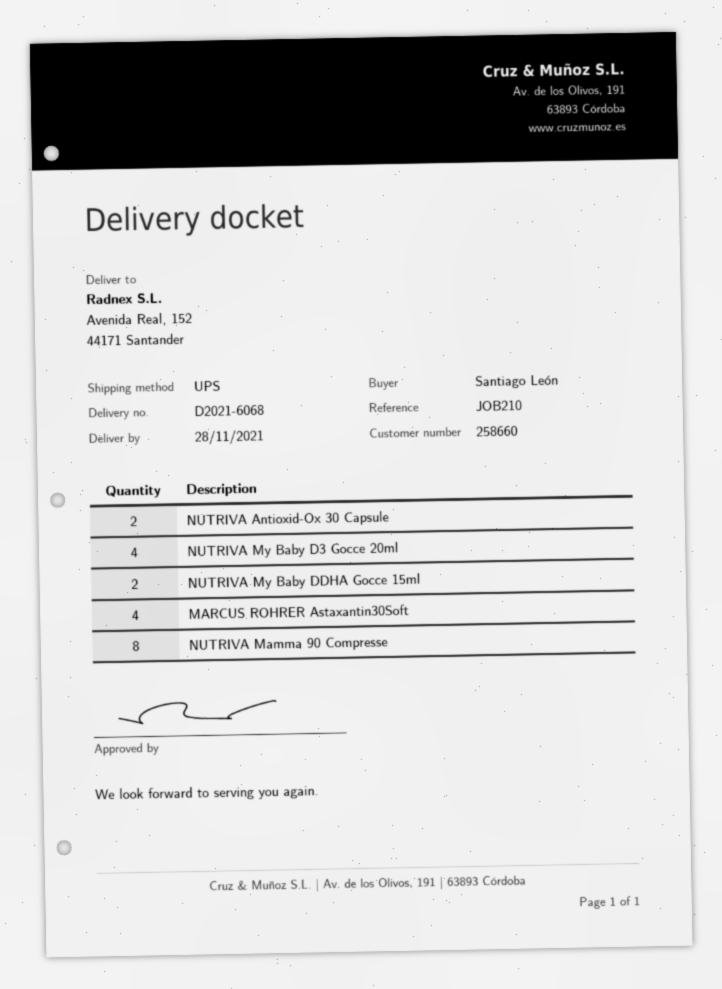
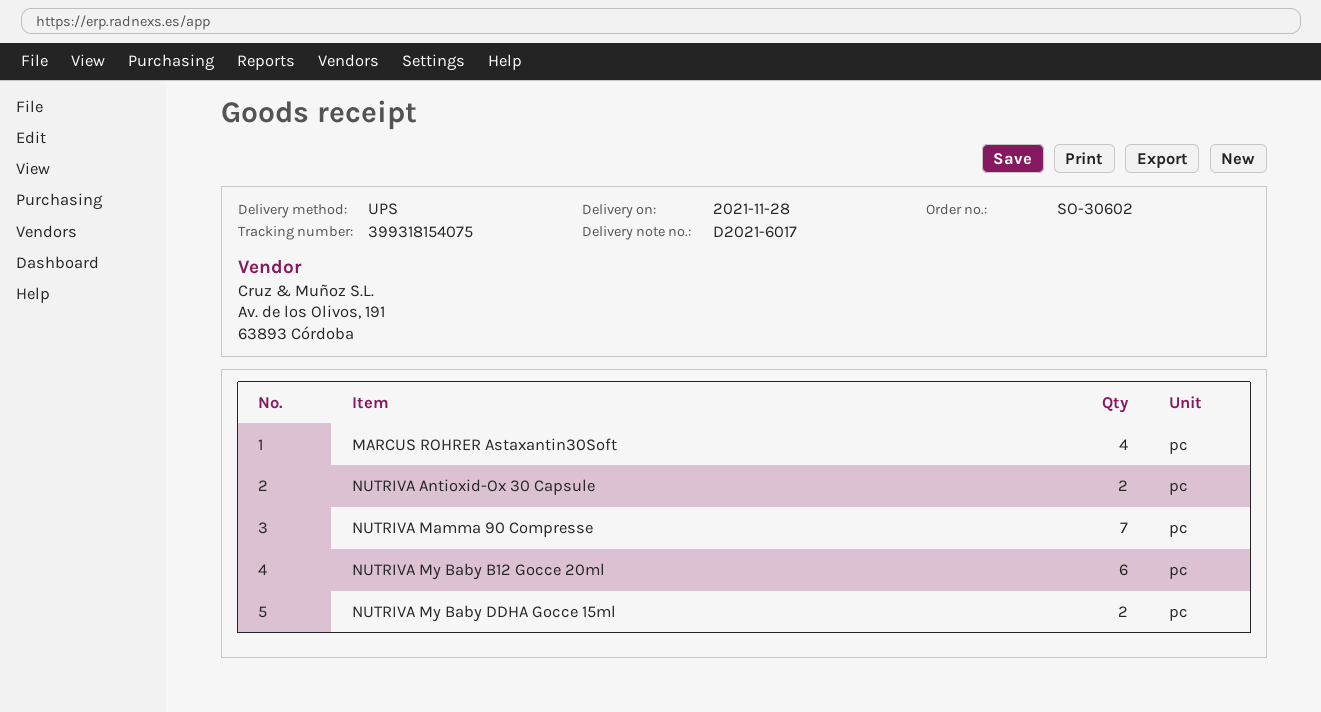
delivery note number: D2021-6068 -> D2021-6017
NUTRIVA My Baby D3 Gocce 20ml: 4 -> none
NUTRIVA Mamma 90 Compresse: 8 -> 7
NUTRIVA My Baby B12 Gocce 20ml: none -> 6

